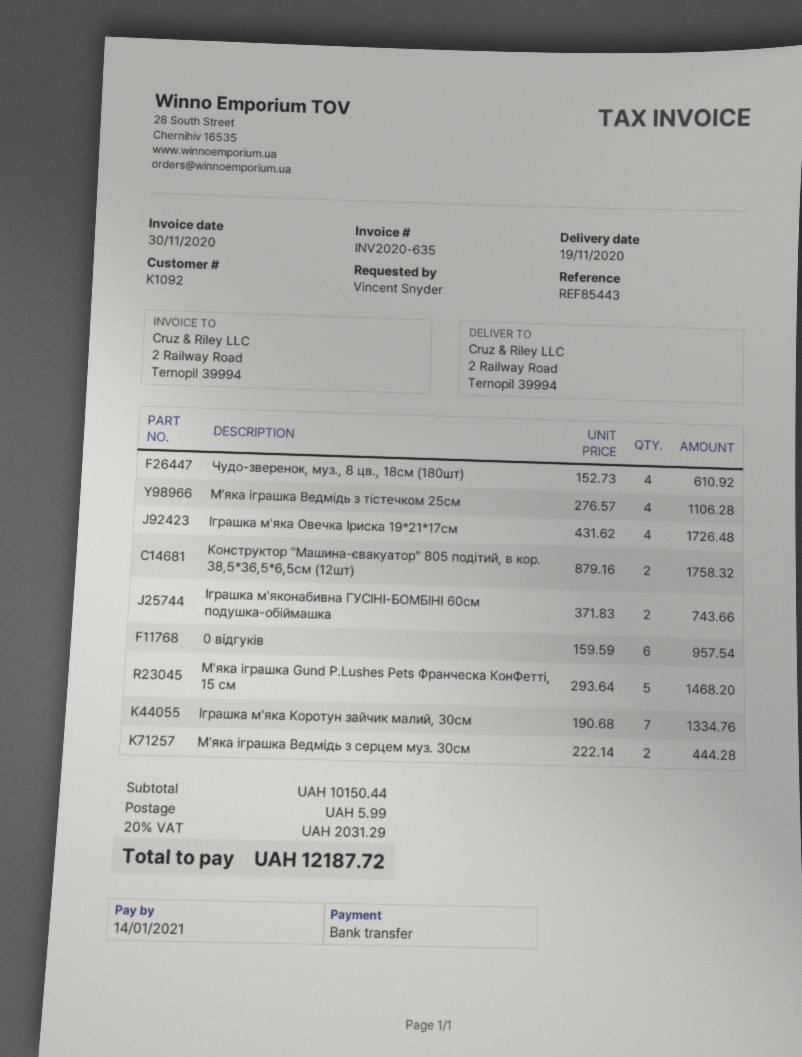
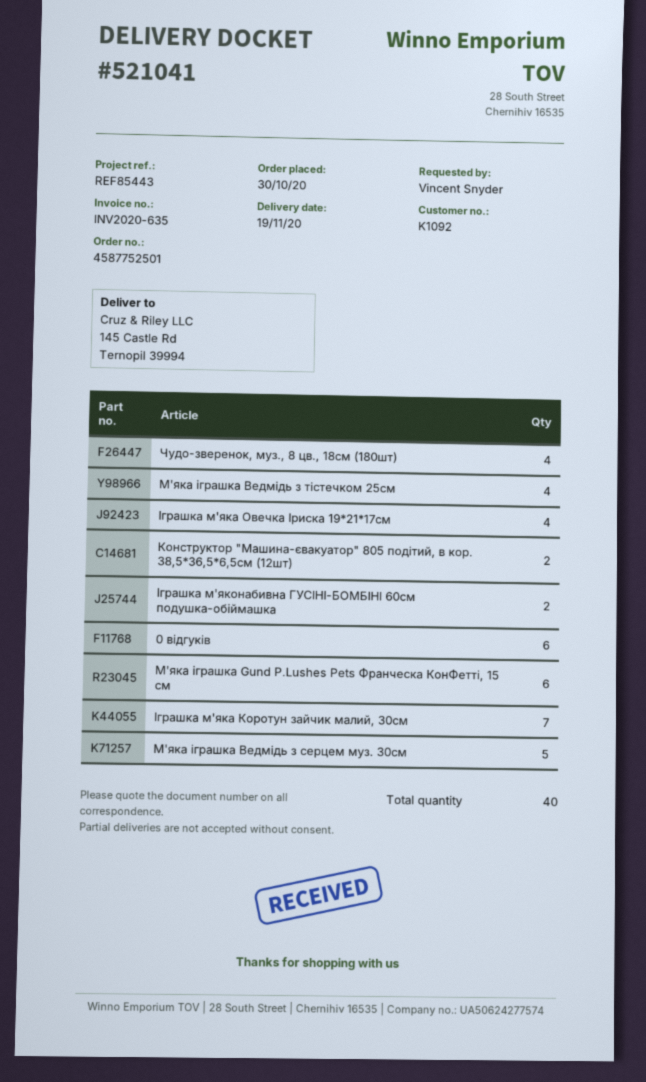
ship to: 2 Railway Road, Ternopil 39994 -> 145 Castle Rd, Ternopil 39994
М'яка іграшка Gund P.Lushes Pets Франческа КонФетті, 15 см: 5 -> 6
М'яка іграшка Ведмідь з серцем муз. 30см: 2 -> 5

